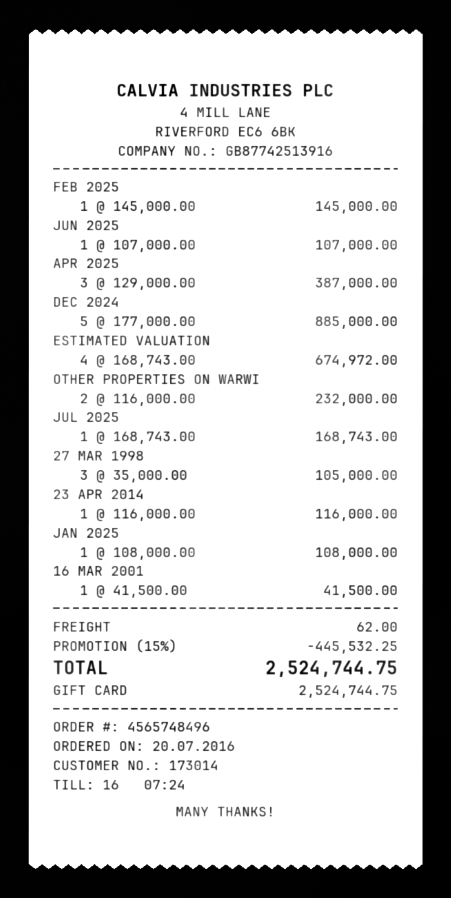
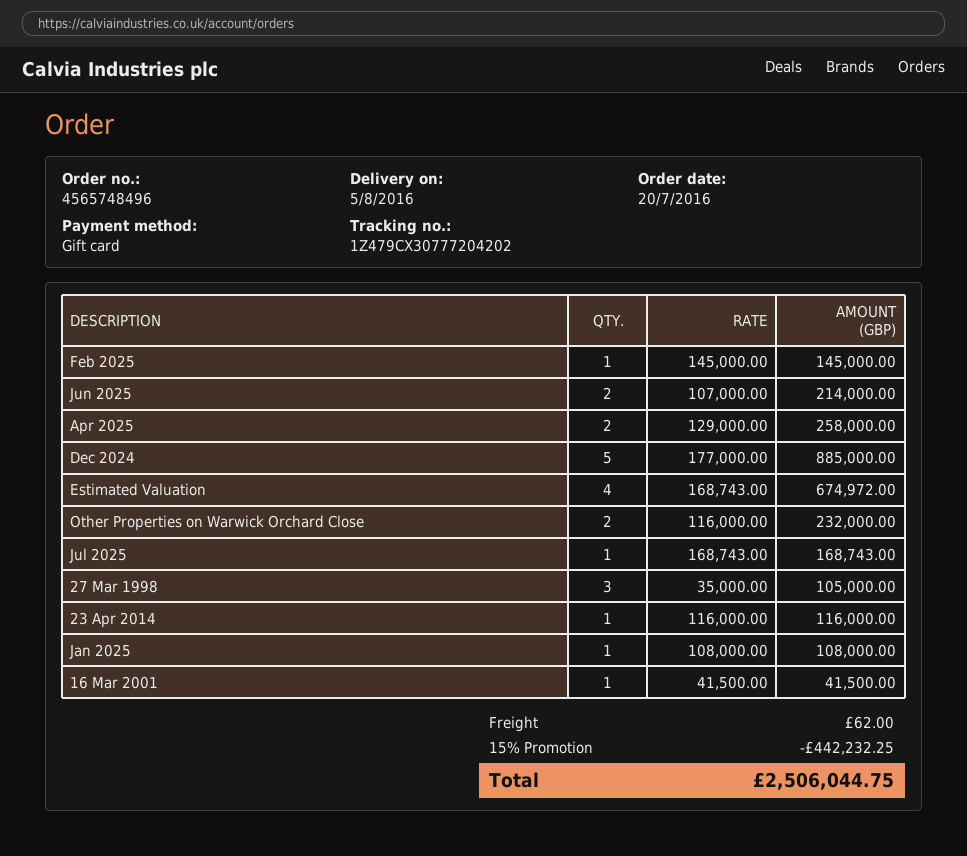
JUN 2025: 1 x 107000.00 = 107000.00 -> 2 x 107000.00 = 214000.00
APR 2025: 3 x 129000.00 = 387000.00 -> 2 x 129000.00 = 258000.00
discount: 15% = 445532.25 -> 15% = 442232.25
total: 2524744.75 -> 2506044.75

